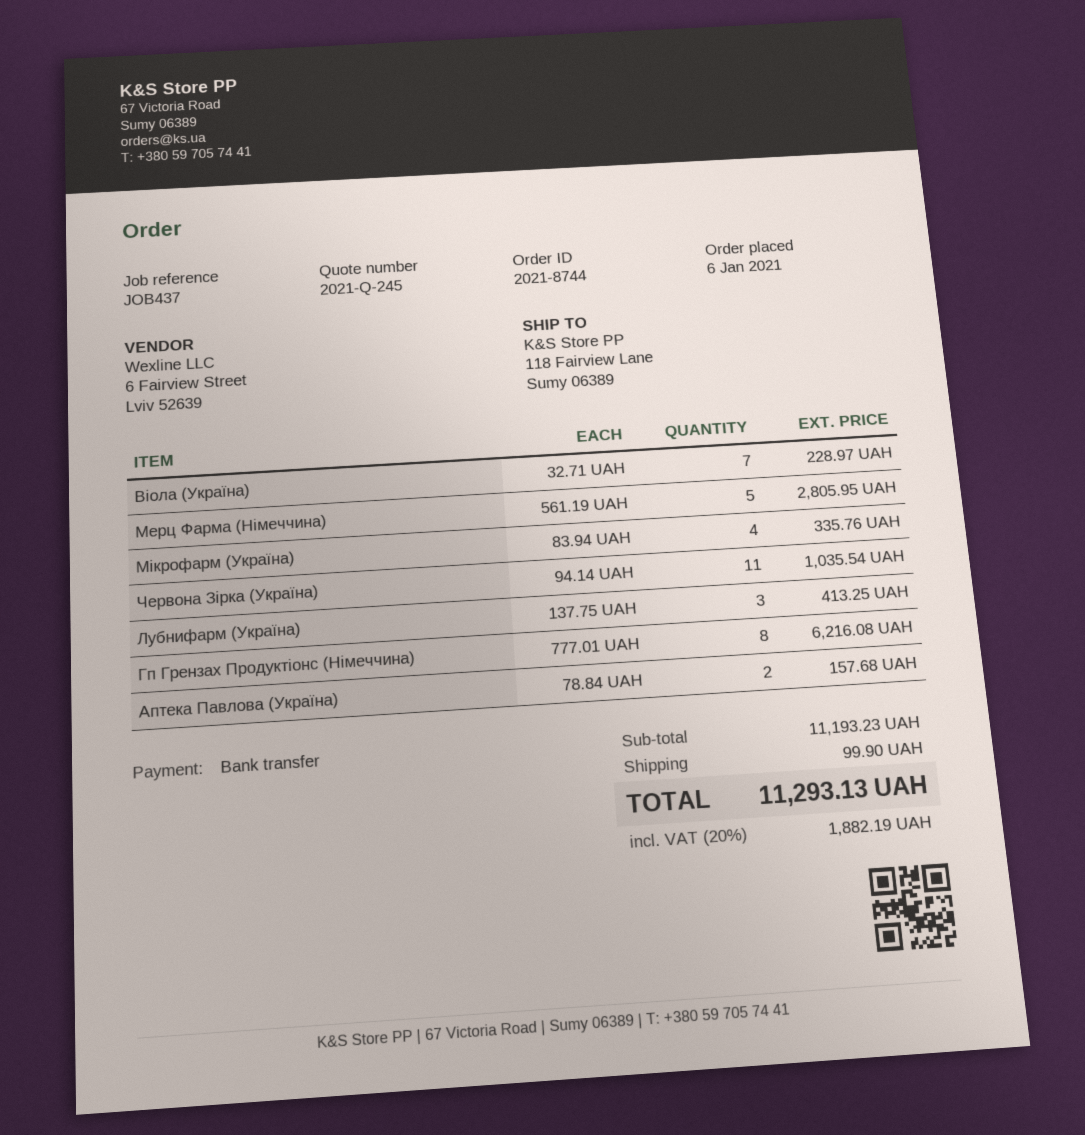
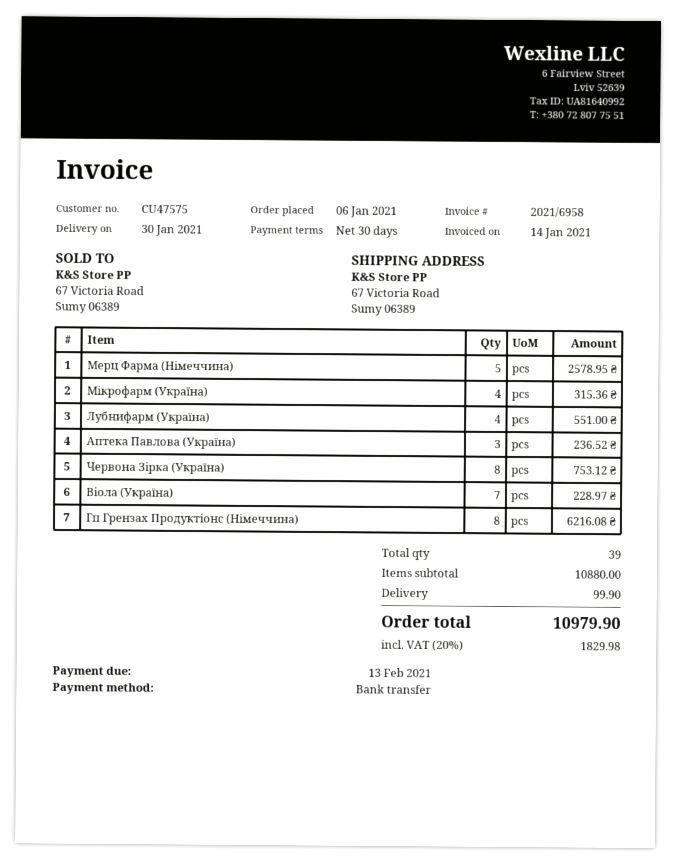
ship to: 118 Fairview Lane, Sumy 06389 -> 67 Victoria Road, Sumy 06389
Мерц Фарма (Німеччина): 5 for 2805.95 -> 5 for 2578.95
Мікрофарм (Україна): 4 for 335.76 -> 4 for 315.36
Червона Зірка (Україна): 11 for 1035.54 -> 8 for 753.12
Лубнифарм (Україна): 3 for 413.25 -> 4 for 551.00
Аптека Павлова (Україна): 2 for 157.68 -> 3 for 236.52
subtotal: 11193.23 -> 10880.00
tax: 20% = 1882.19 -> 20% = 1829.98
total: 11293.13 -> 10979.90

